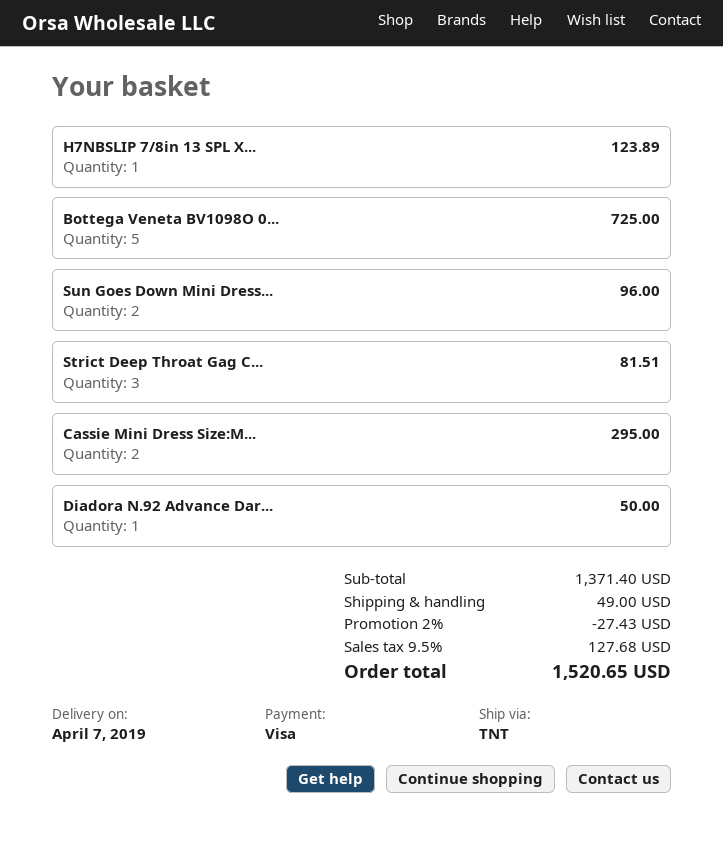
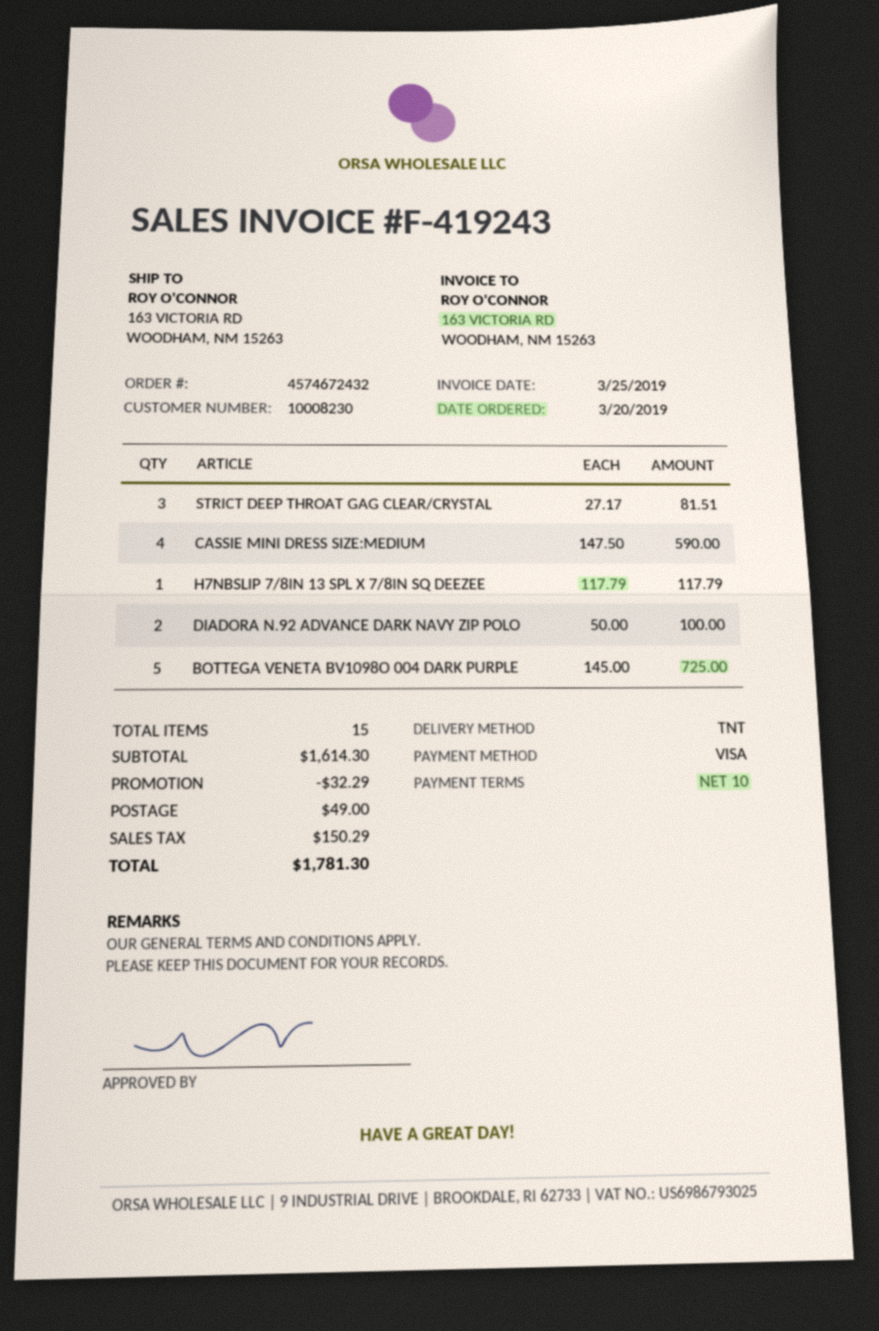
H7NBSLIP 7/8in 13 SPL X...: 1 for 123.89 -> 1 for 117.79
Sun Goes Down Mini Dress...: 2 for 96.00 -> none
Cassie Mini Dress Size:M...: 2 for 295.00 -> 4 for 590.00
Diadora N.92 Advance Dar...: 1 for 50.00 -> 2 for 100.00
subtotal: 1371.40 -> 1614.30
discount: 27.43 -> 32.29
tax: 127.68 -> 150.29
total: 1520.65 -> 1781.30

